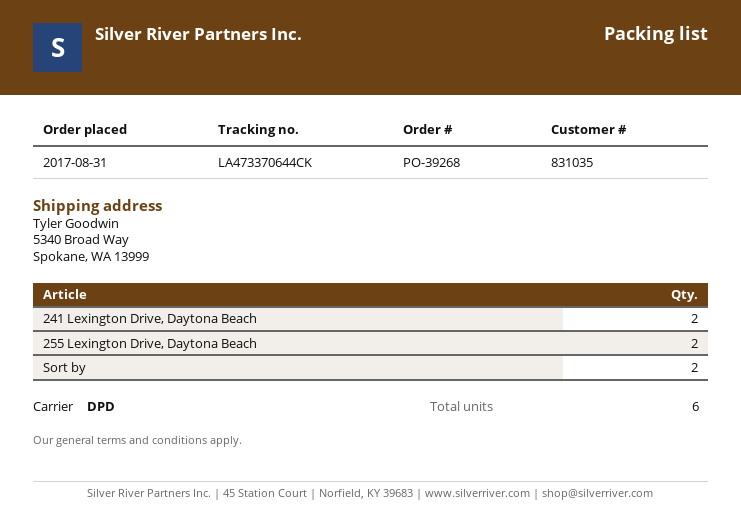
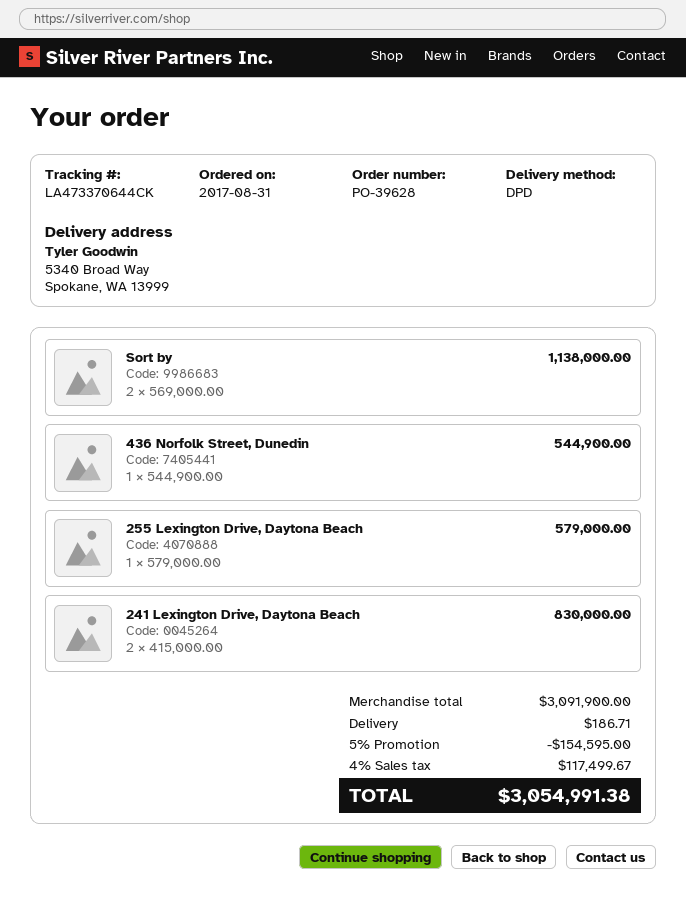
order number: PO-39268 -> PO-39628
255 Lexington Drive, Daytona Beach: 2 -> 1
436 Norfolk Street, Dunedin: none -> 1

